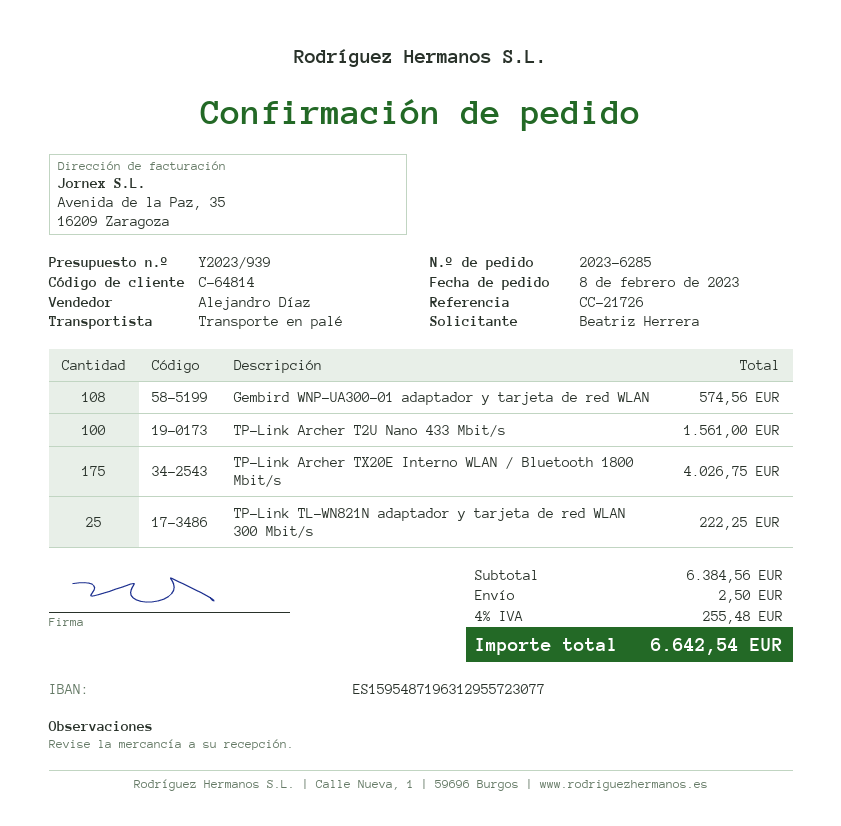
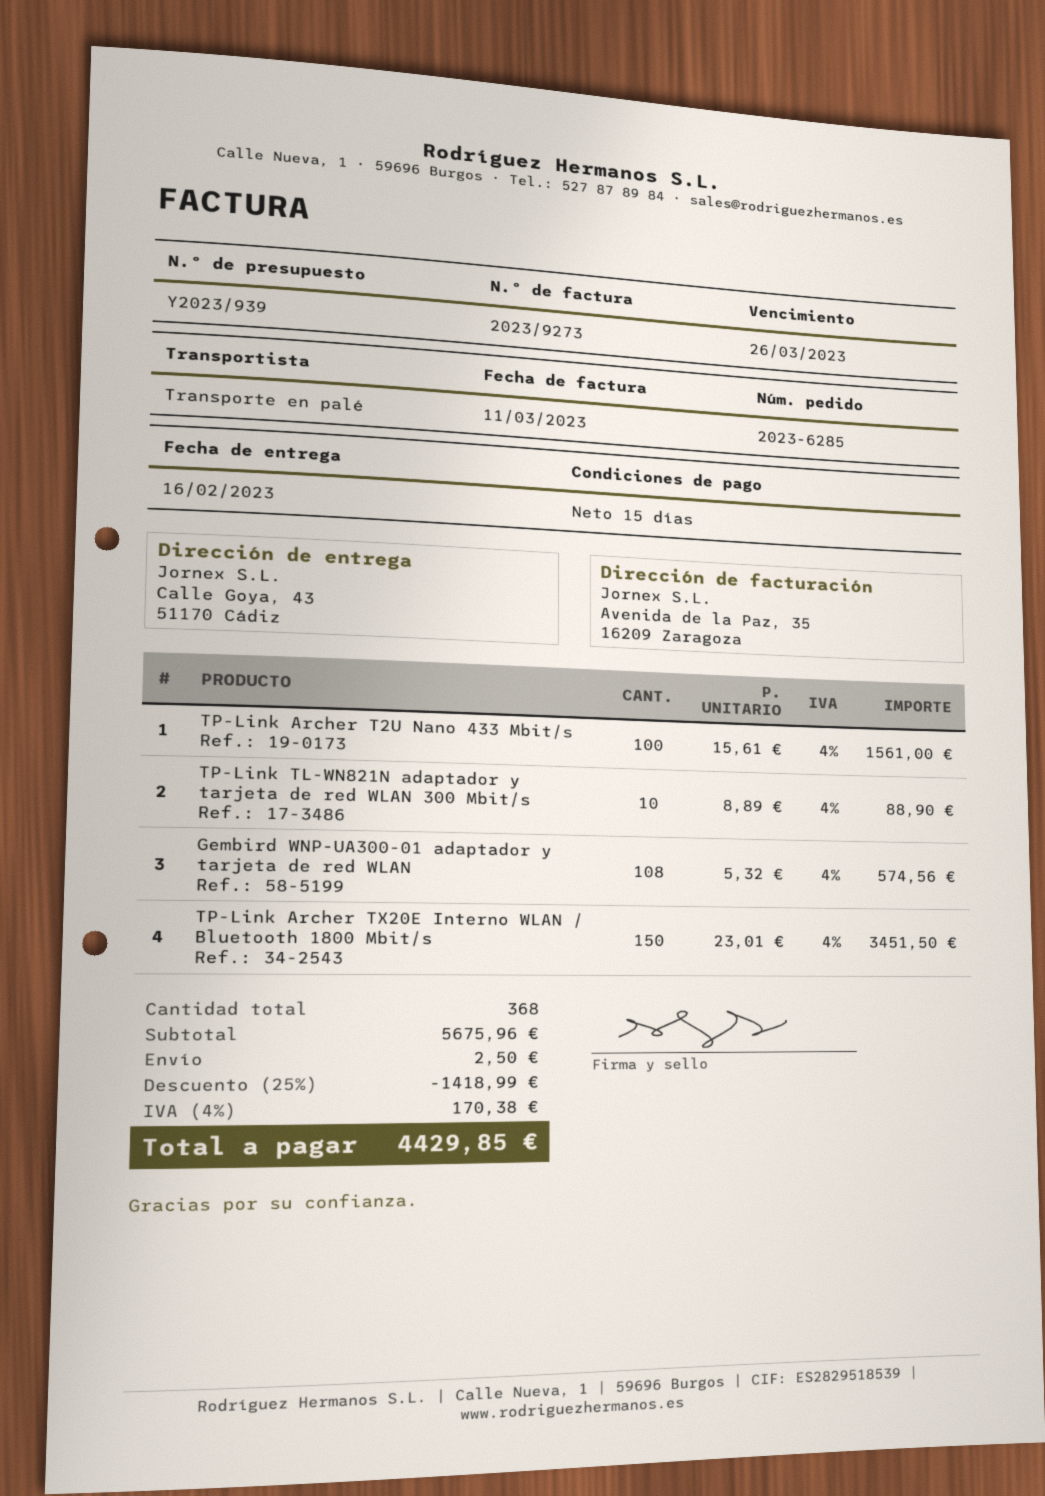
TP-Link Archer TX20E Interno WLAN / Bluetooth 1800 Mbit/s: 175 for 4026.75 -> 150 for 3451.50
TP-Link TL-WN821N adaptador y tarjeta de red WLAN 300 Mbit/s: 25 for 222.25 -> 10 for 88.90
subtotal: 6384.56 -> 5675.96
discount: none -> 25% = 1418.99
tax: 4% = 255.48 -> 4% = 170.38
total: 6642.54 -> 4429.85

